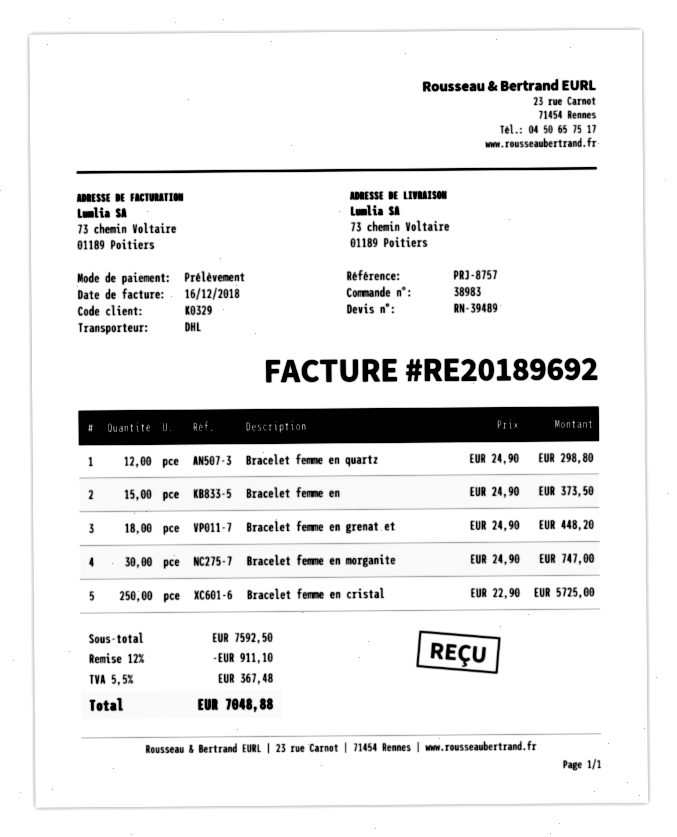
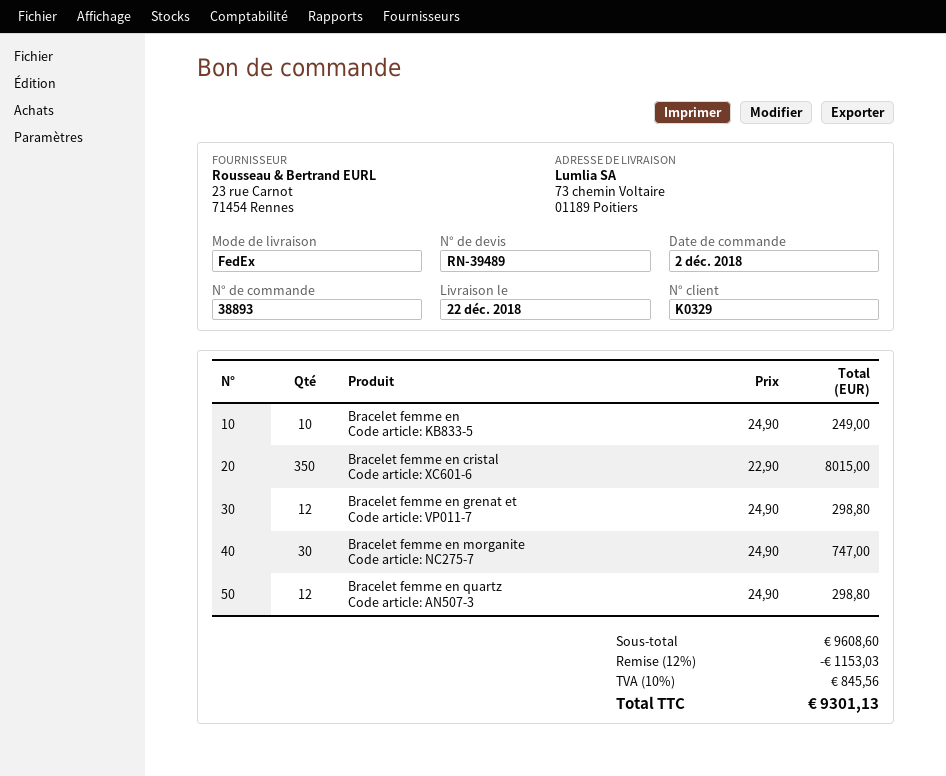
order number: 38983 -> 38893
shipping method: DHL -> FedEx
Bracelet femme en: 15 x 24.90 = 373.50 -> 10 x 24.90 = 249.00
Bracelet femme en grenat et: 18 x 24.90 = 448.20 -> 12 x 24.90 = 298.80
Bracelet femme en cristal: 250 x 22.90 = 5725.00 -> 350 x 22.90 = 8015.00
subtotal: 7592.50 -> 9608.60
discount: 12% = 911.10 -> 12% = 1153.03
tax: 5.5% = 367.48 -> 10% = 845.56
total: 7048.88 -> 9301.13

